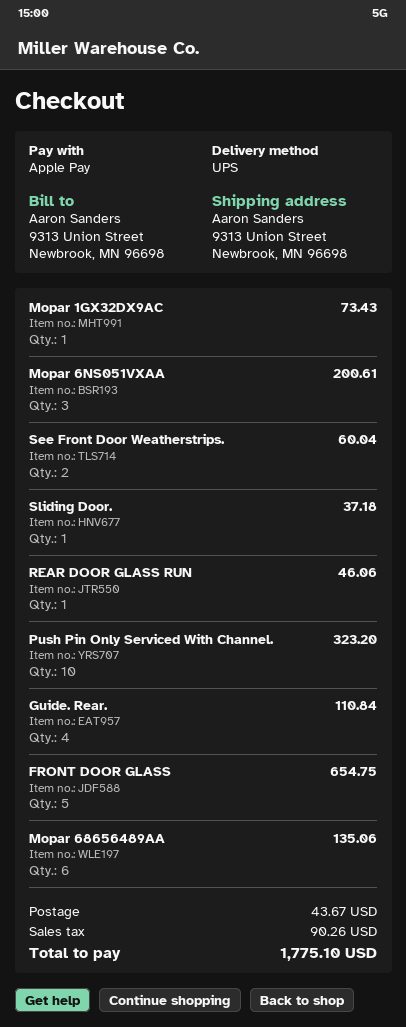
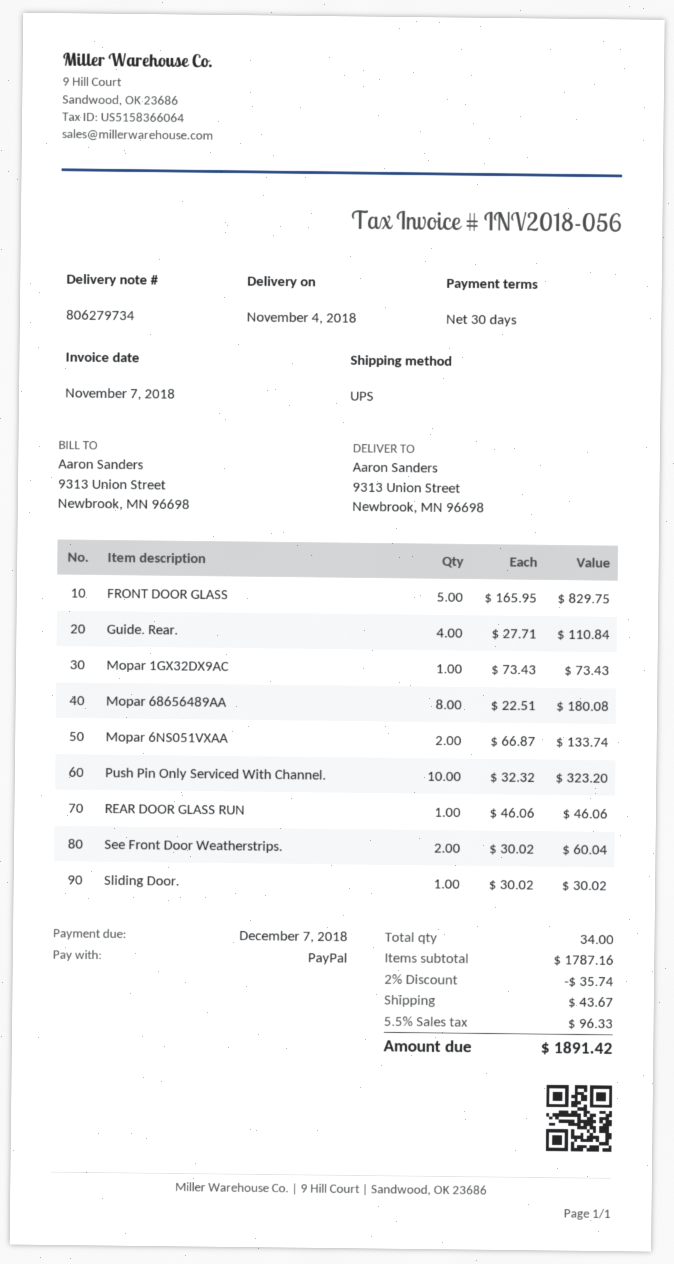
payment method: Apple Pay -> PayPal
Mopar 6NS051VXAA: 3 for 200.61 -> 2 for 133.74
Sliding Door.: 1 for 37.18 -> 1 for 30.02
FRONT DOOR GLASS: 5 for 654.75 -> 5 for 829.75
Mopar 68656489AA: 6 for 135.06 -> 8 for 180.08
discount: none -> 2% = 35.74
tax: 90.26 -> 96.33
total: 1775.10 -> 1891.42

